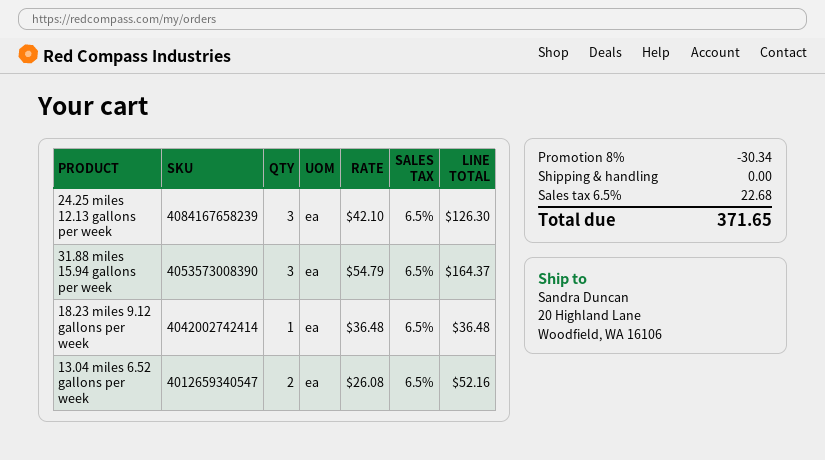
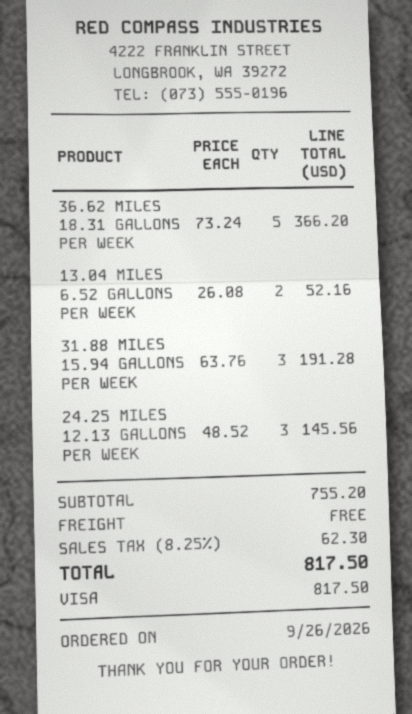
24.25 miles 12.13 gallons per week: 3 x 42.10 = 126.30 -> 3 x 48.52 = 145.56
31.88 miles 15.94 gallons per week: 3 x 54.79 = 164.37 -> 3 x 63.76 = 191.28
18.23 miles 9.12 gallons per week: 1 x 36.48 = 36.48 -> none
36.62 MILES 18.31 GALLONS PER WEEK: none -> 5 x 73.24 = 366.20
discount: 8% = 30.34 -> none
tax: 6.5% = 22.68 -> 8.25% = 62.30
total: 371.65 -> 817.50

